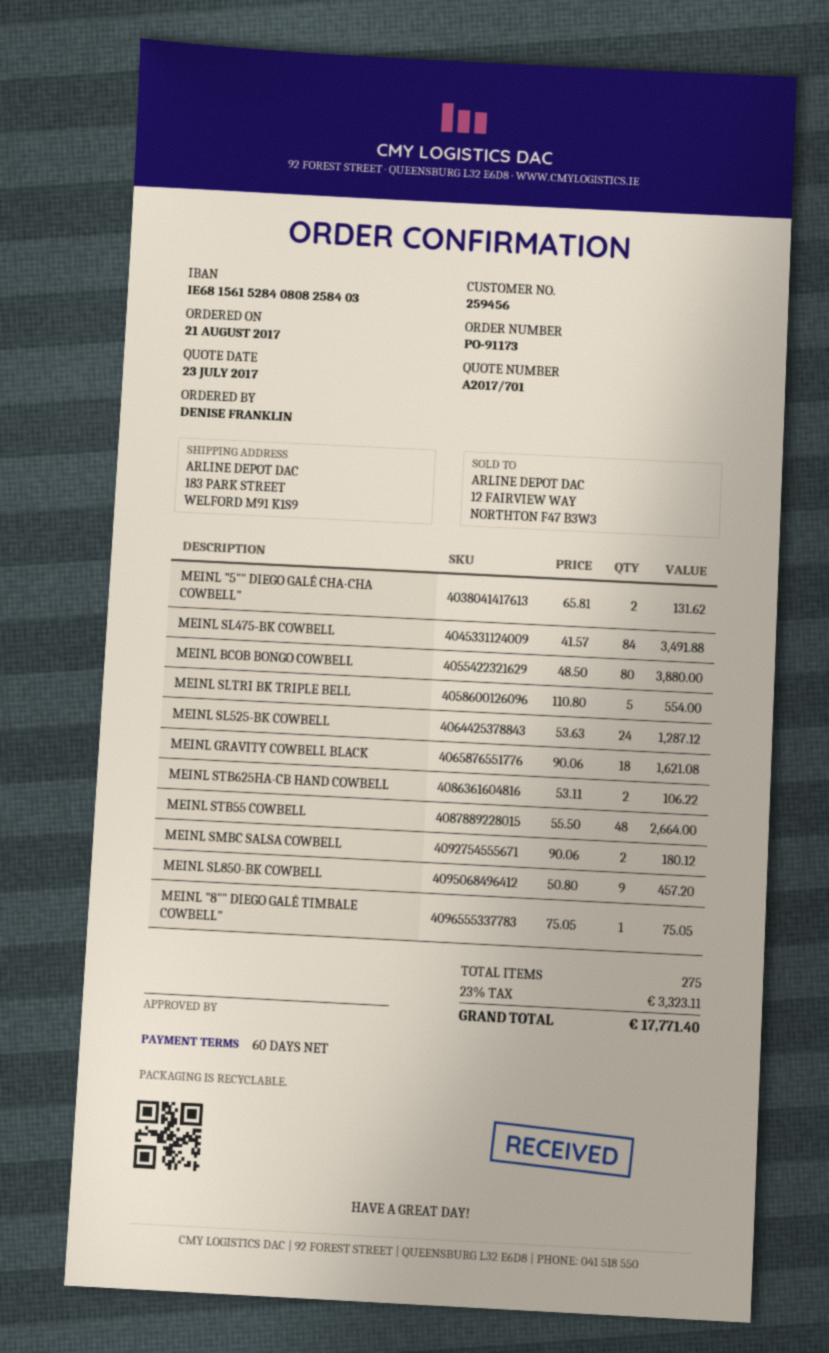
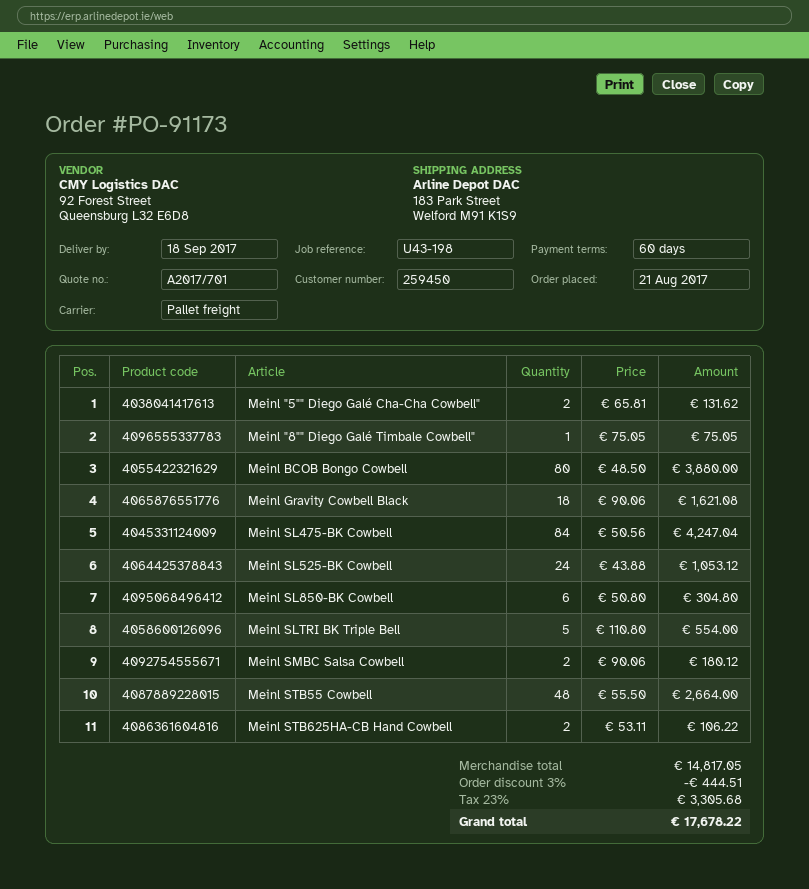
customer number: 259456 -> 259450
MEINL SL475-BK COWBELL: 84 x 41.57 = 3491.88 -> 84 x 50.56 = 4247.04
MEINL SL525-BK COWBELL: 24 x 53.63 = 1287.12 -> 24 x 43.88 = 1053.12
MEINL SL850-BK COWBELL: 9 x 50.80 = 457.20 -> 6 x 50.80 = 304.80
discount: none -> 3% = 444.51
tax: 23% = 3323.11 -> 23% = 3305.68
total: 17771.40 -> 17678.22

